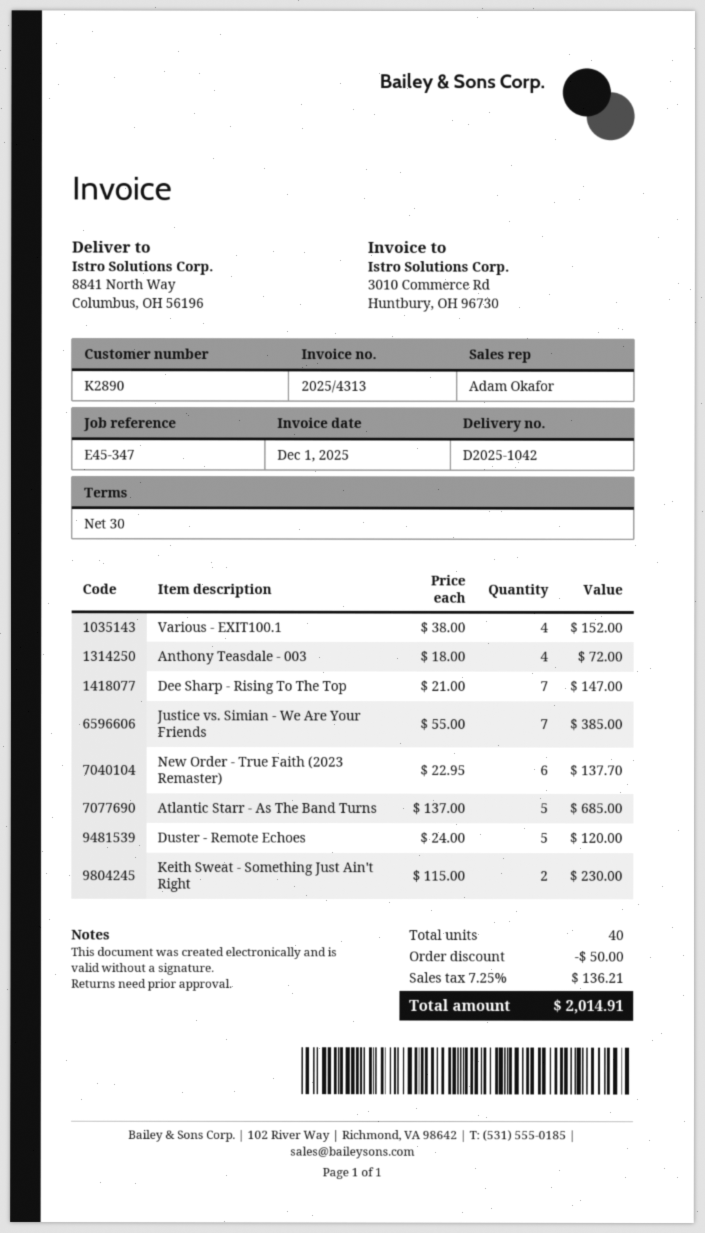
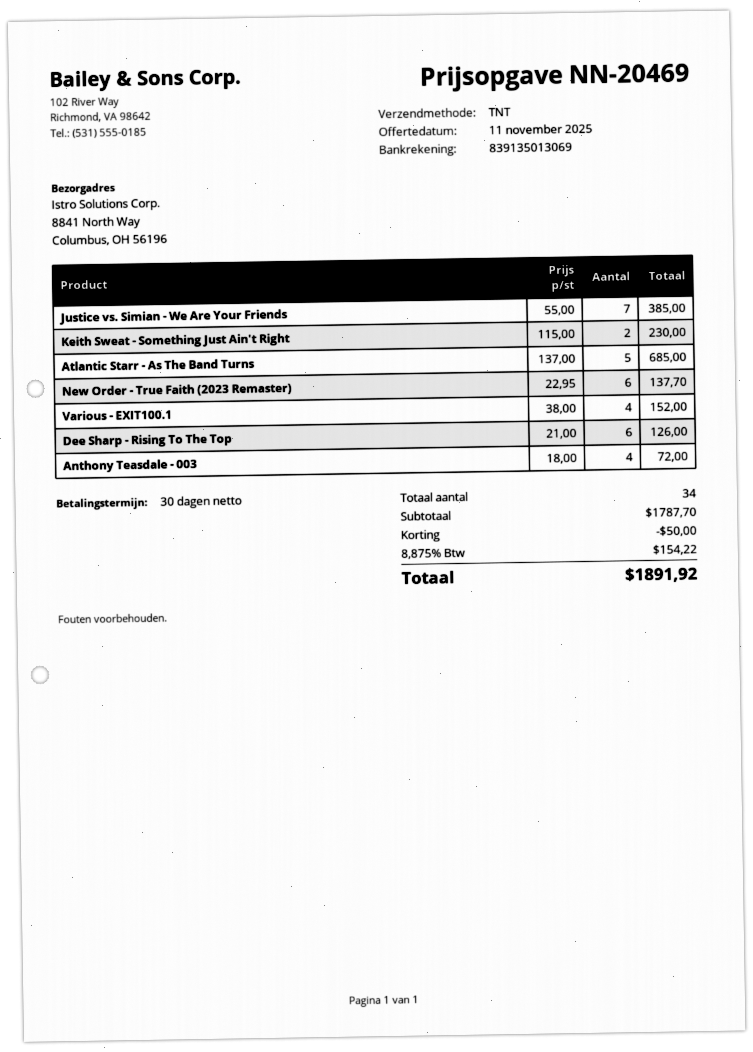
Dee Sharp - Rising To The Top: 7 x 21.00 = 147.00 -> 6 x 21.00 = 126.00
Duster - Remote Echoes: 5 x 24.00 = 120.00 -> none
total quantity: 40 -> 34
tax: 7.25% = 136.21 -> 8.875% = 154.22
total: 2014.91 -> 1891.92

